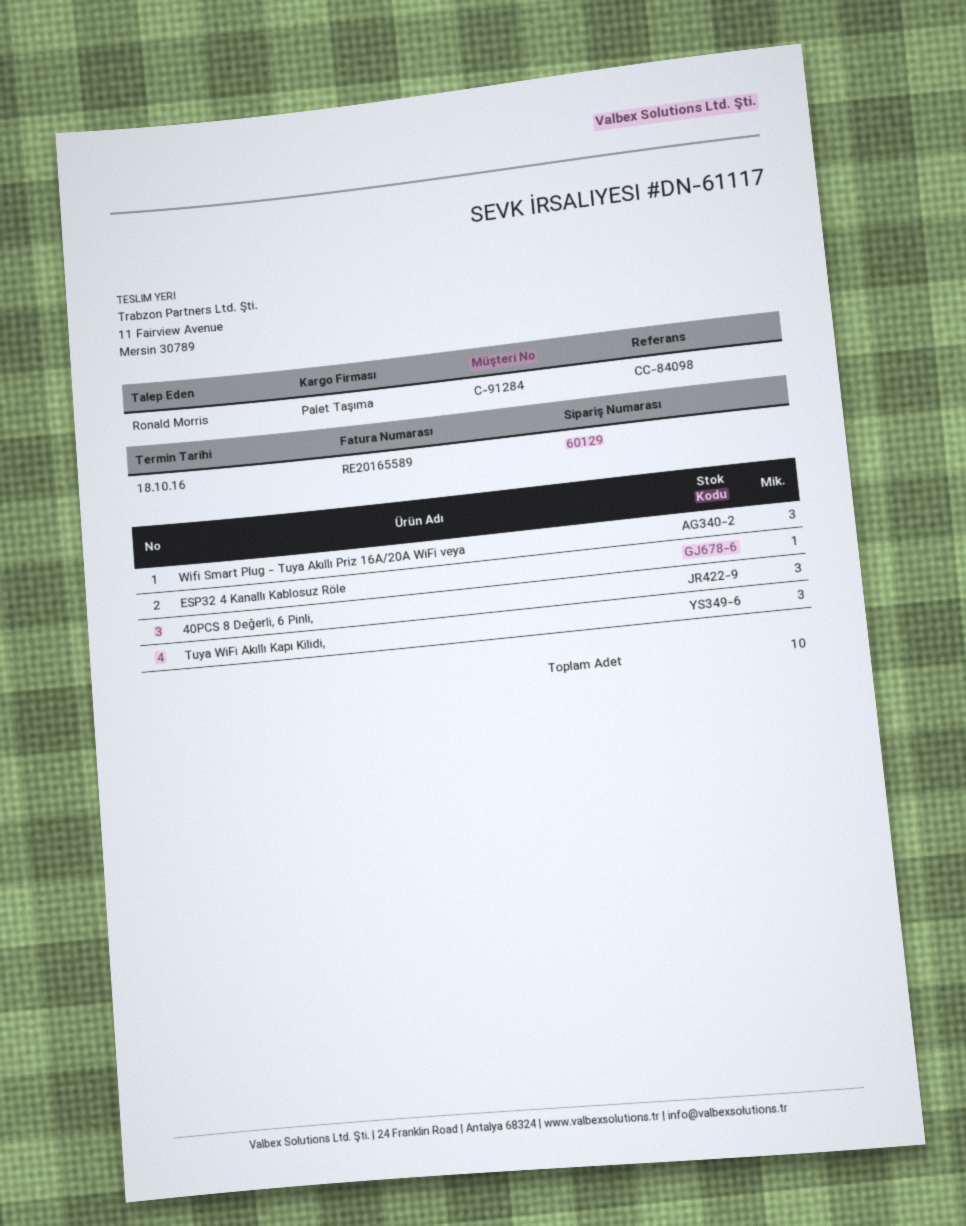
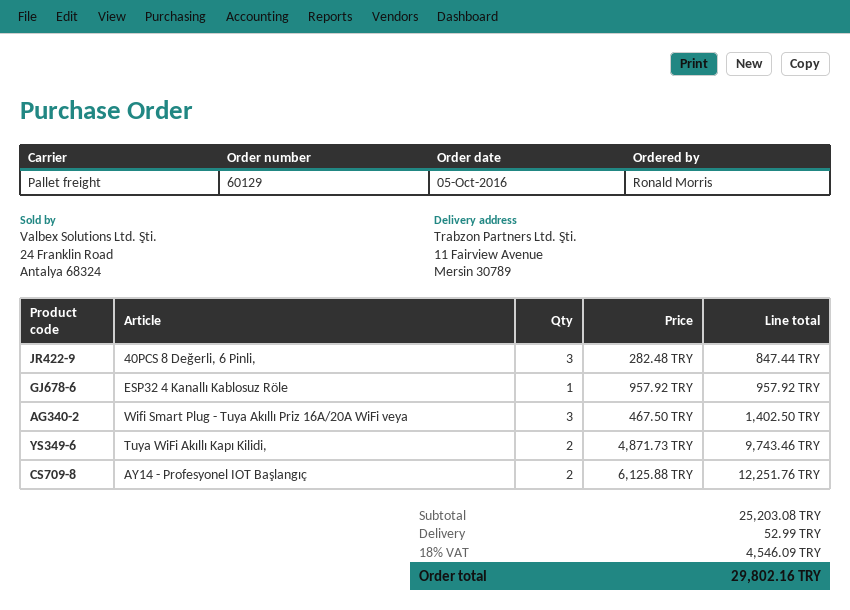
Tuya WiFi Akıllı Kapı Kilidi,: 3 -> 2
AY14 - Profesyonel IOT Başlangıç: none -> 2

